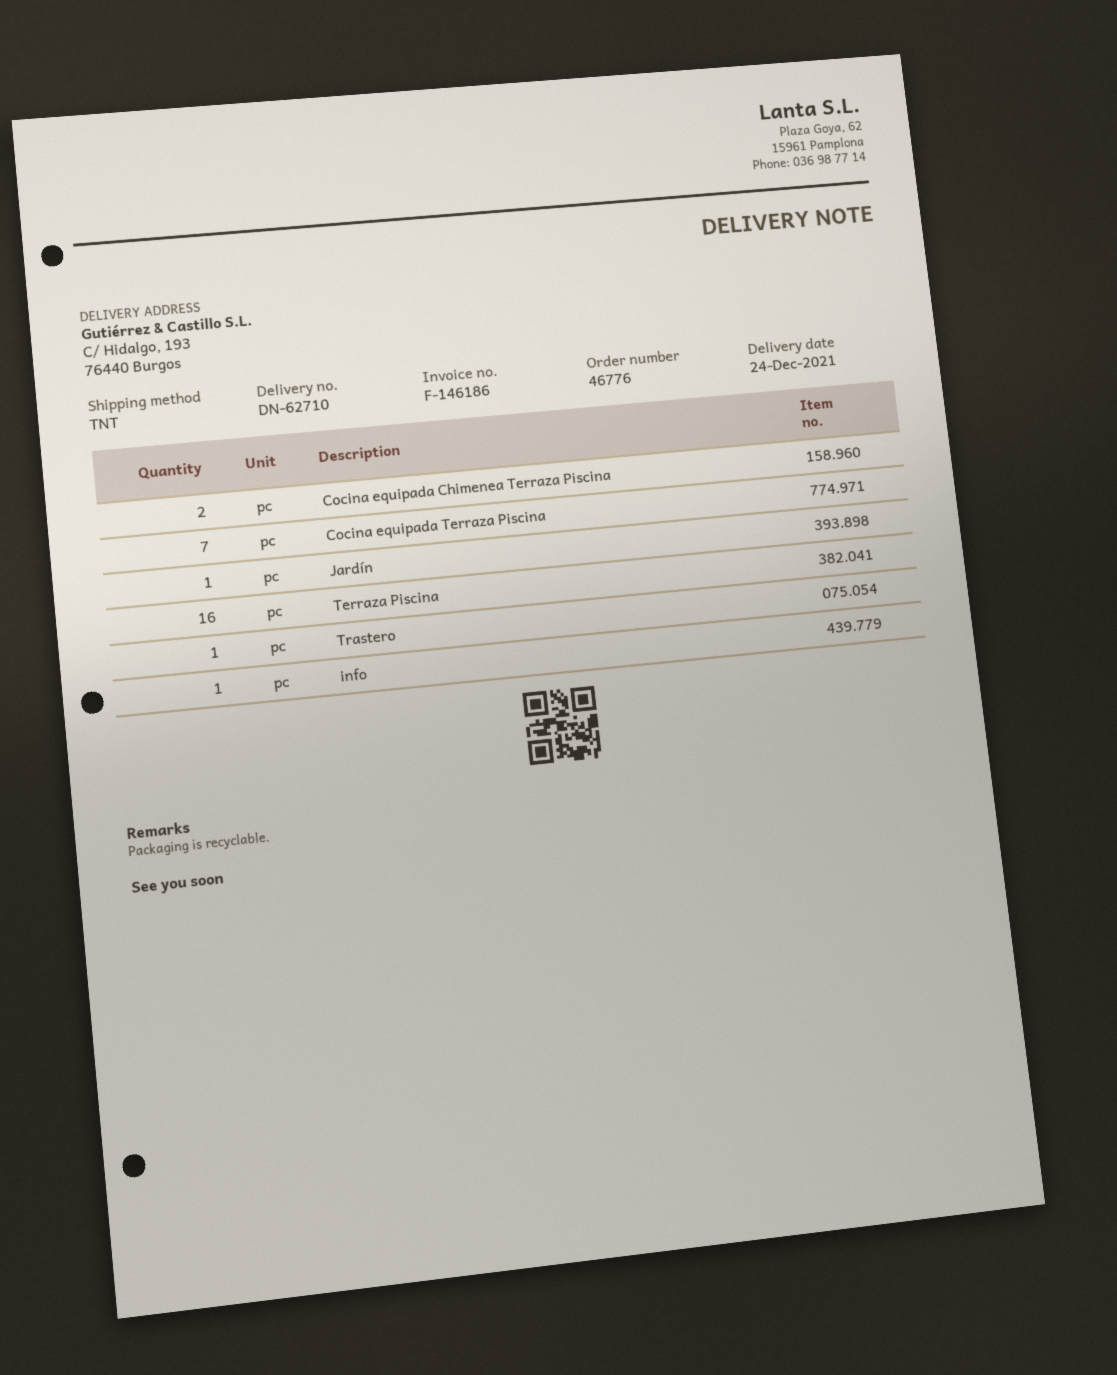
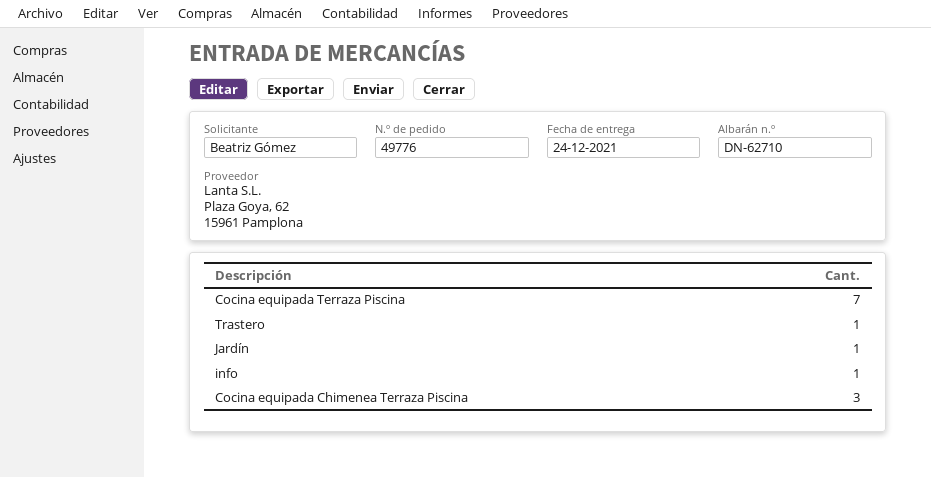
order number: 46776 -> 49776
Cocina equipada Chimenea Terraza Piscina: 2 -> 3
Terraza Piscina: 16 -> none

